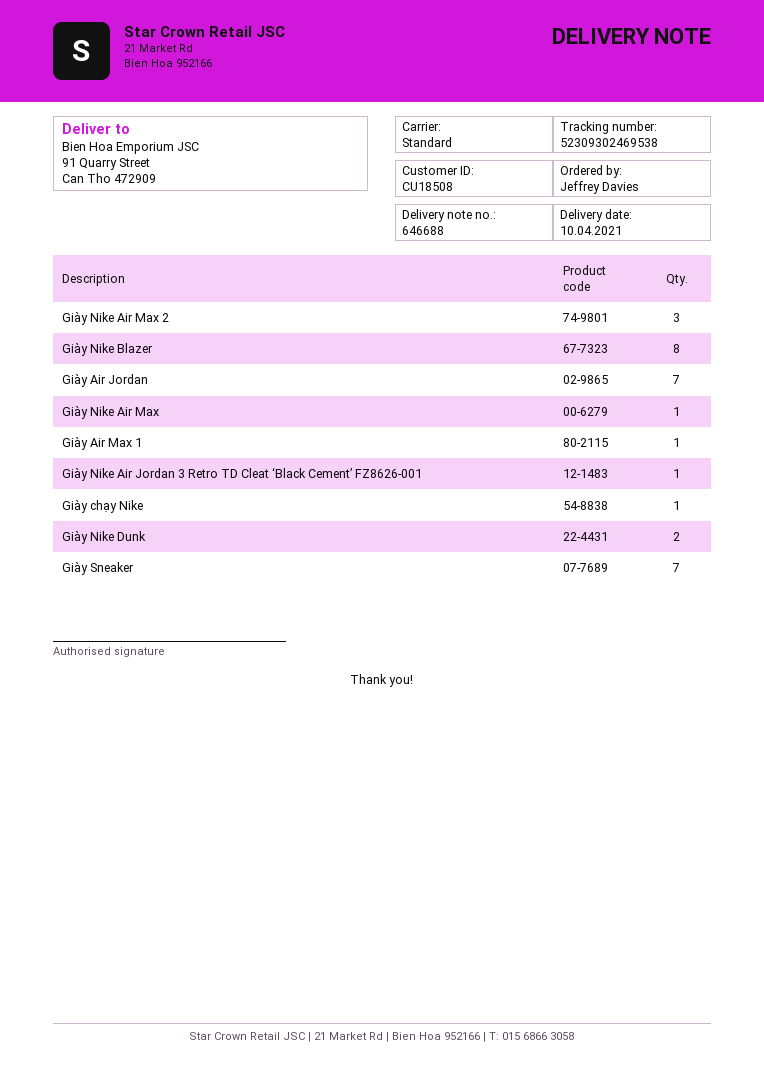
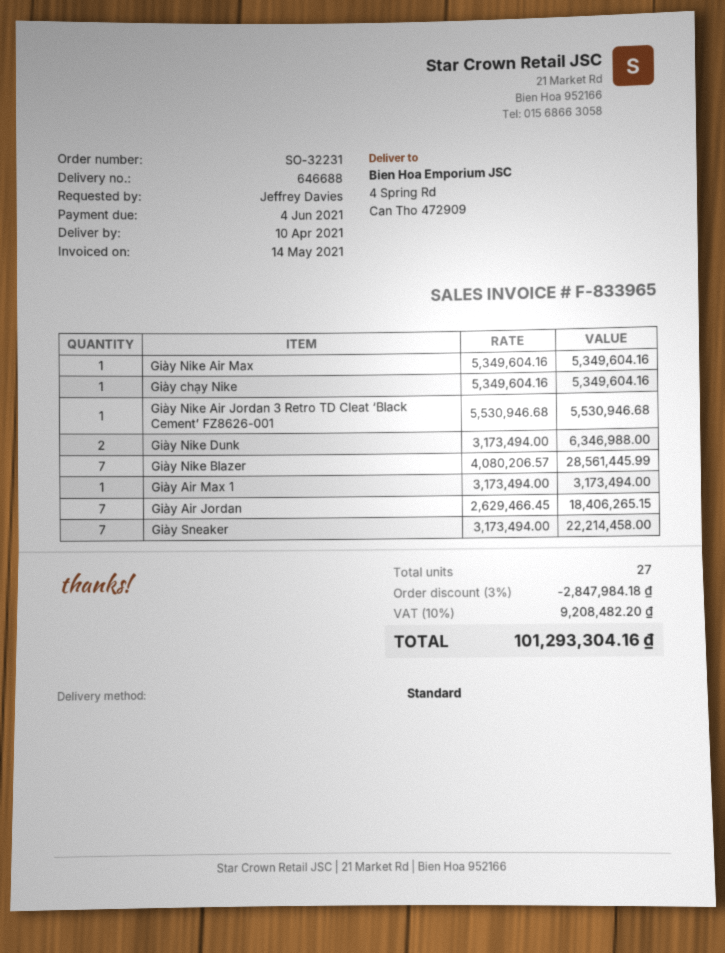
ship to: 91 Quarry Street, Can Tho 472909 -> 4 Spring Rd, Can Tho 472909
Giày Nike Air Max 2: 3 -> none
Giày Nike Blazer: 8 -> 7

